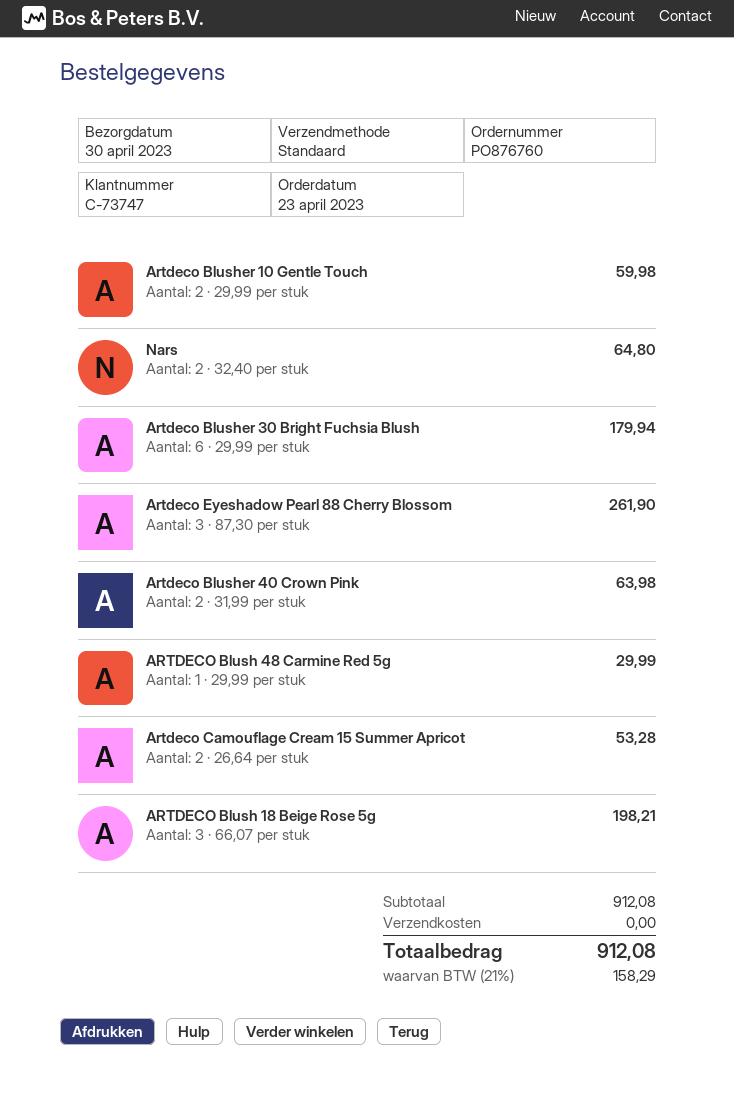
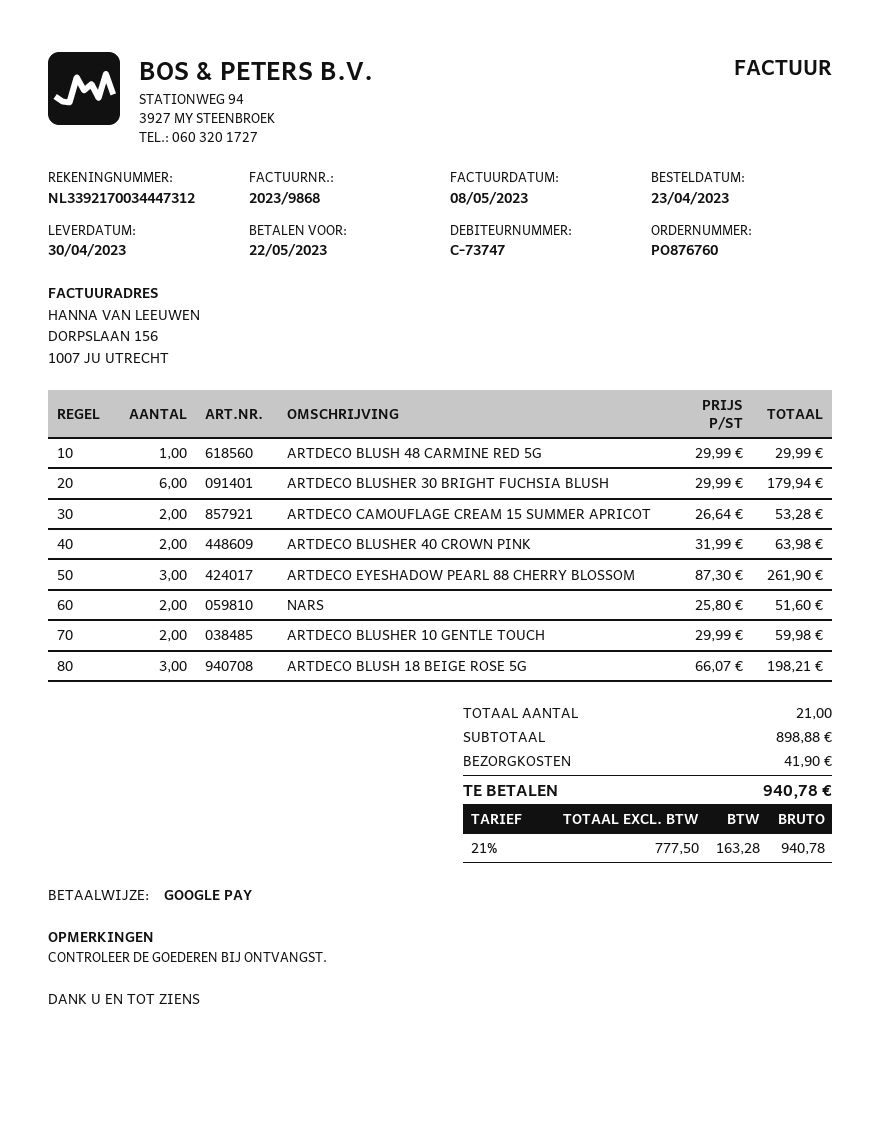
Nars: 2 x 32.40 = 64.80 -> 2 x 25.80 = 51.60
subtotal: 912.08 -> 898.88
shipping: 0.00 -> 41.90
tax: 21% = 158.29 -> 21% = 163.28
total: 912.08 -> 940.78

